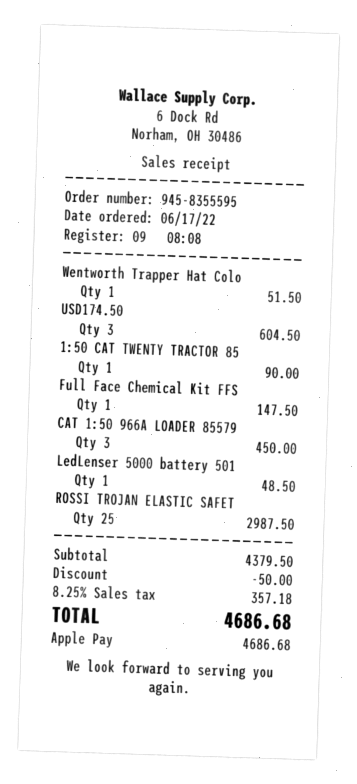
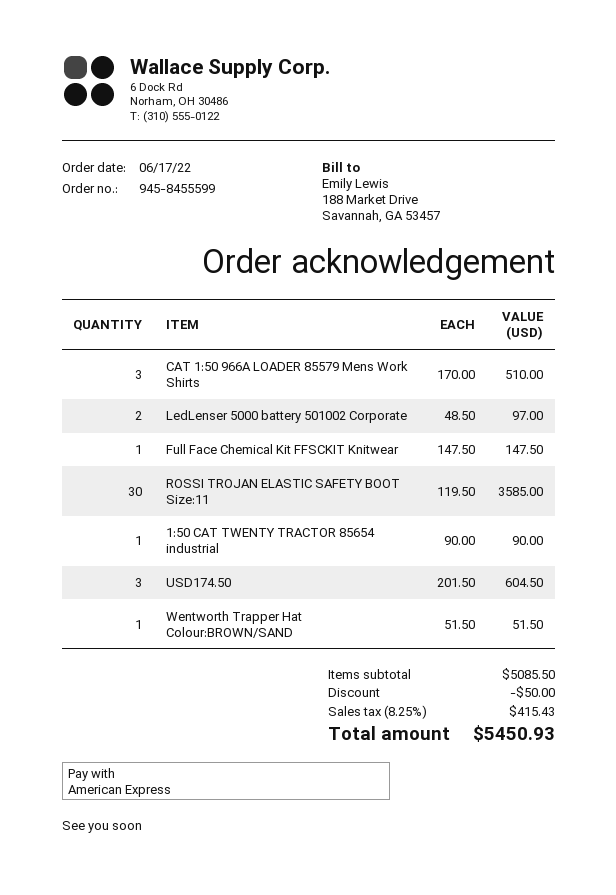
order number: 945-8355595 -> 945-8455599
payment method: Apple Pay -> American Express
CAT 1:50 966A LOADER 85579: 3 for 450.00 -> 3 for 510.00
LedLenser 5000 battery 501: 1 for 48.50 -> 2 for 97.00
ROSSI TROJAN ELASTIC SAFET: 25 for 2987.50 -> 30 for 3585.00
subtotal: 4379.50 -> 5085.50
tax: 8.25% = 357.18 -> 8.25% = 415.43
total: 4686.68 -> 5450.93

